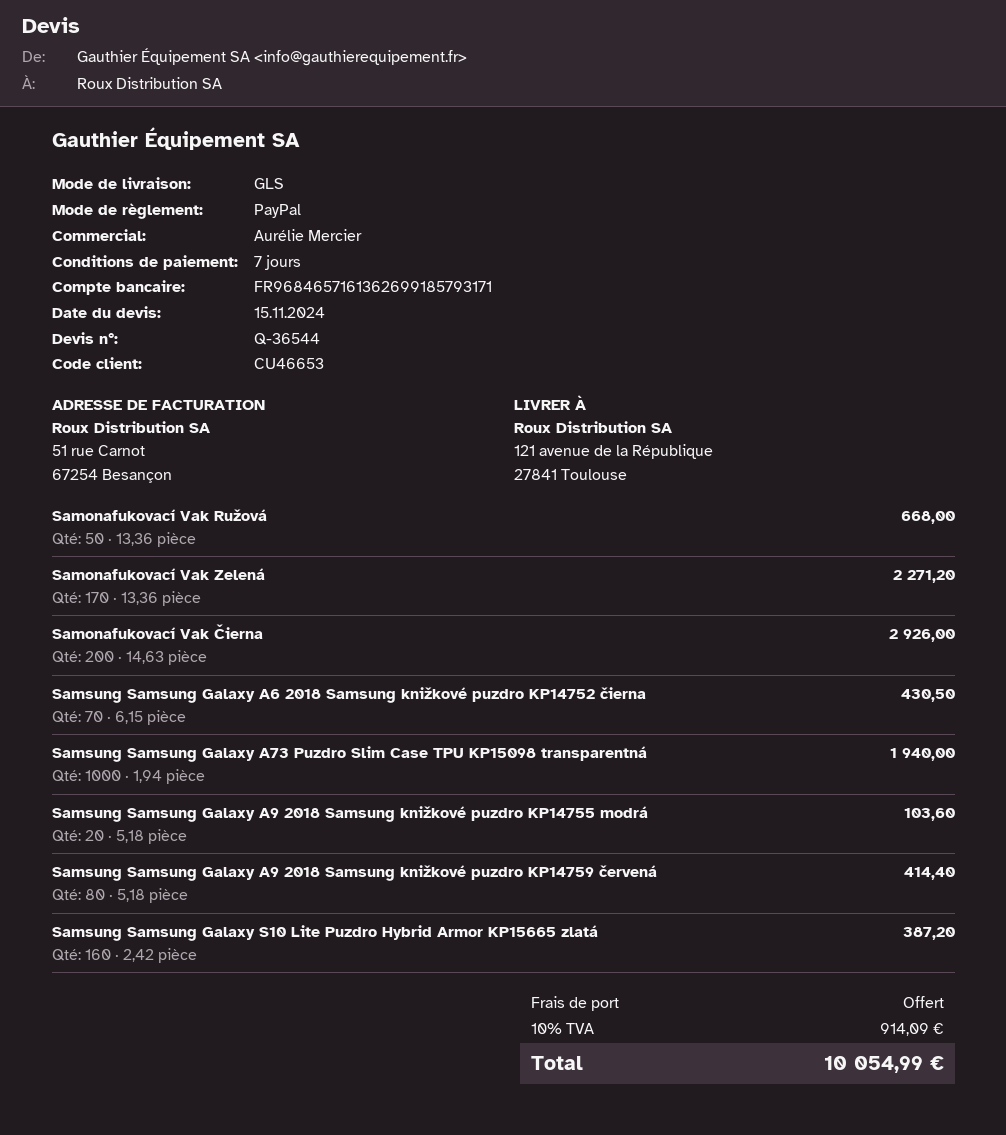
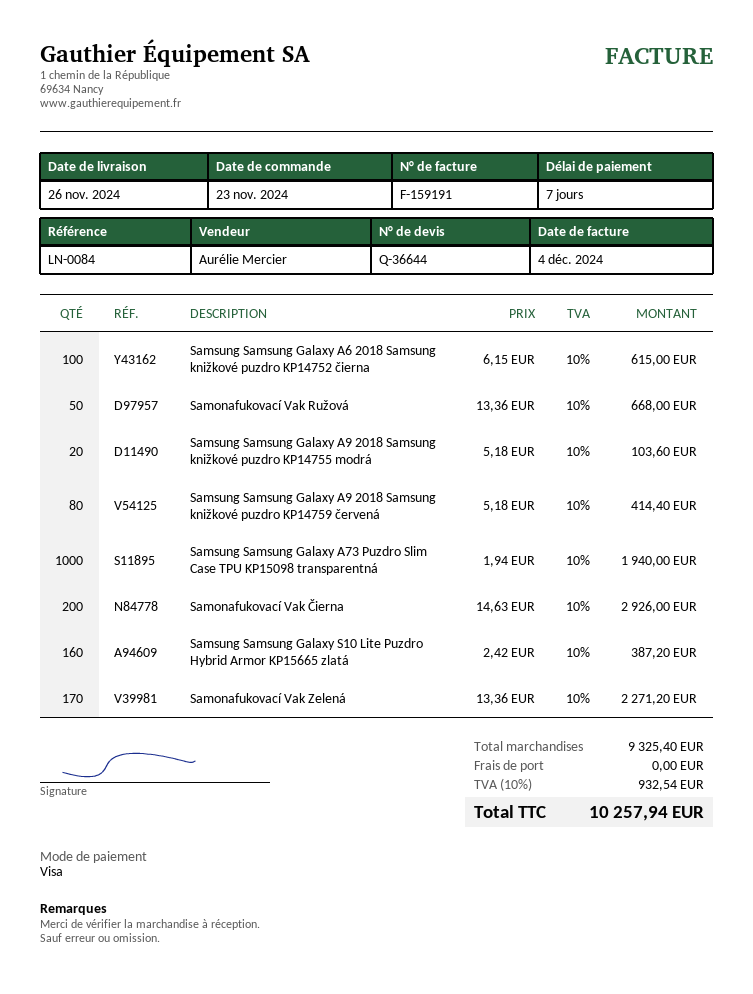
quote number: Q-36544 -> Q-36644
payment method: PayPal -> Visa
Samsung Samsung Galaxy A6 2018 Samsung knižkové puzdro KP14752 čierna: 70 x 6.15 = 430.50 -> 100 x 6.15 = 615.00
tax: 10% = 914.09 -> 10% = 932.54
total: 10054.99 -> 10257.94

